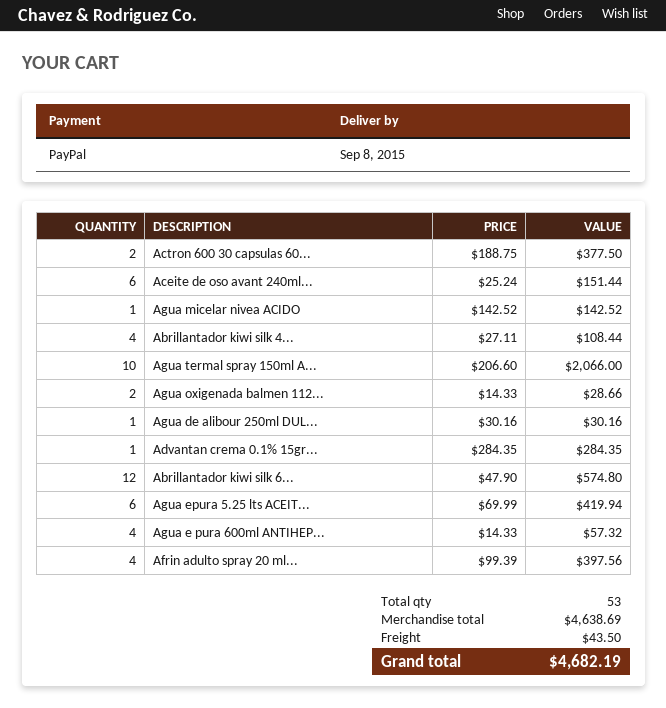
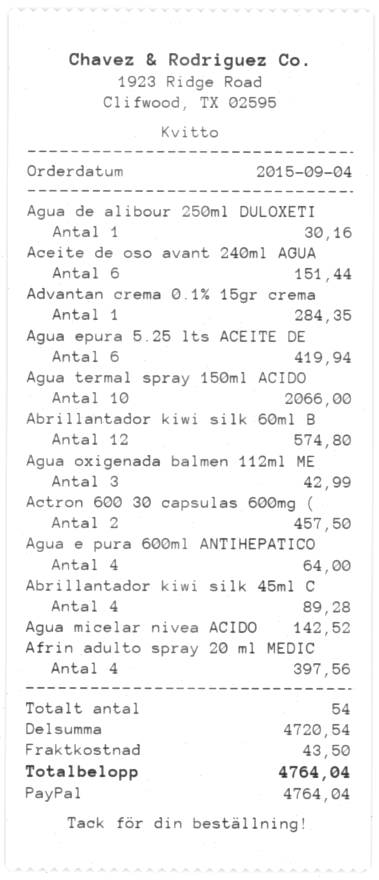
Actron 600 30 capsulas 60...: 2 for 377.50 -> 2 for 457.50
Abrillantador kiwi silk 4...: 4 for 108.44 -> 4 for 89.28
Agua oxigenada balmen 112...: 2 for 28.66 -> 3 for 42.99
Agua e pura 600ml ANTIHEP...: 4 for 57.32 -> 4 for 64.00
total quantity: 53 -> 54
subtotal: 4638.69 -> 4720.54
total: 4682.19 -> 4764.04

